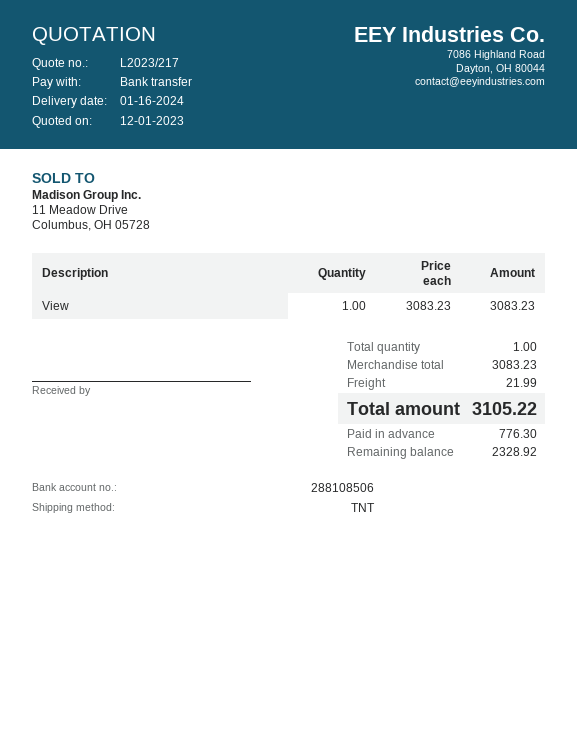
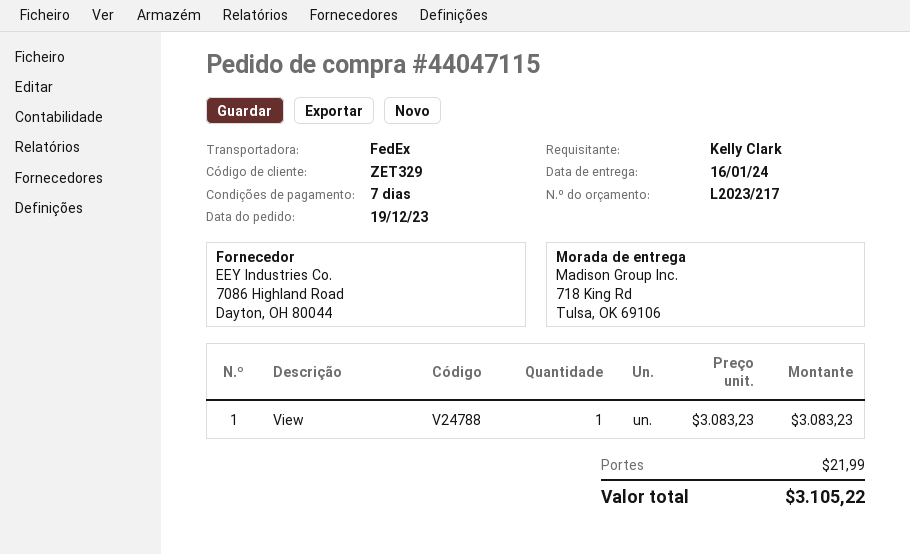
shipping method: TNT -> FedEx

